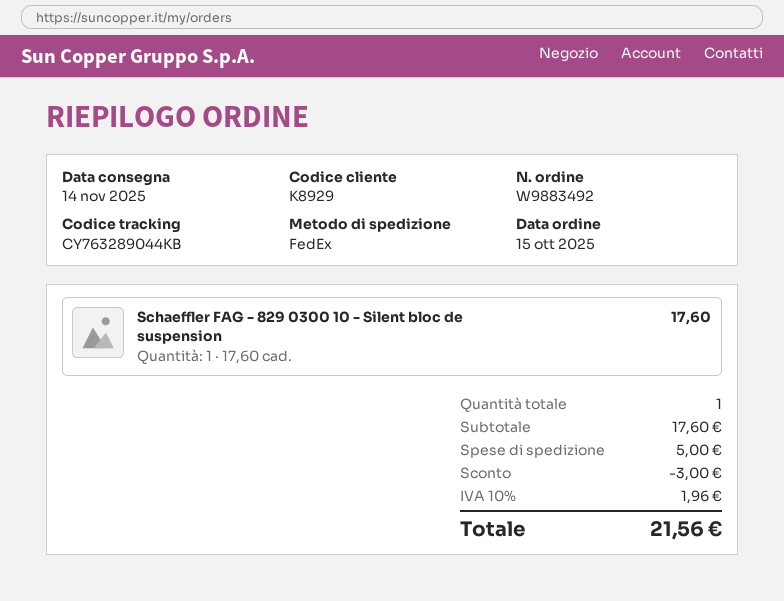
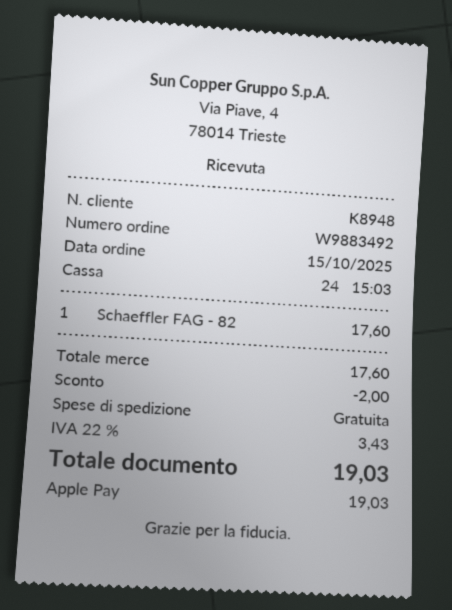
customer number: K8929 -> K8948
discount: 3.00 -> 2.00
shipping: 5.00 -> 0.00
tax: 10% = 1.96 -> 22% = 3.43
total: 21.56 -> 19.03

